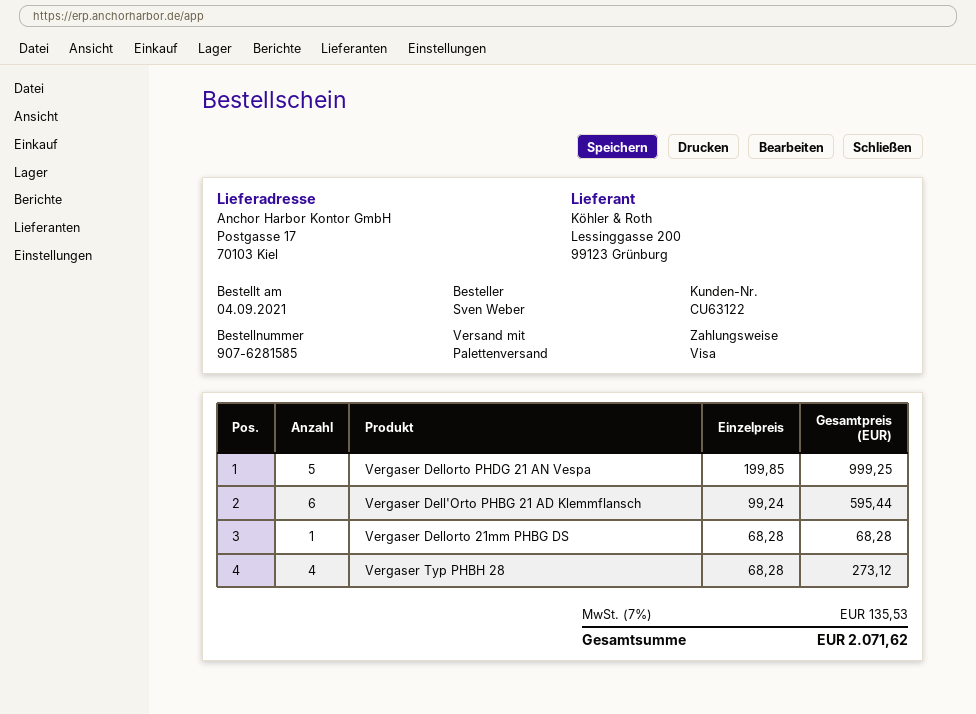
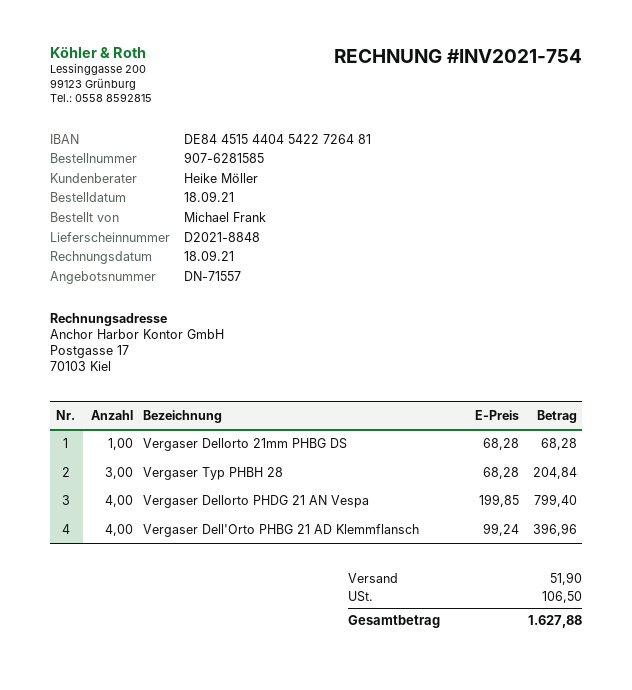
order date: 2021-09-04 -> 2021-09-18
ordered by: Sven Weber -> Michael Frank
Vergaser Dellorto PHDG 21 AN Vespa: 5 x 199.85 = 999.25 -> 4 x 199.85 = 799.40
Vergaser Dell'Orto PHBG 21 AD Klemmflansch: 6 x 99.24 = 595.44 -> 4 x 99.24 = 396.96
Vergaser Typ PHBH 28: 4 x 68.28 = 273.12 -> 3 x 68.28 = 204.84
shipping: none -> 51.90
tax: 135.53 -> 106.50
total: 2071.62 -> 1627.88

